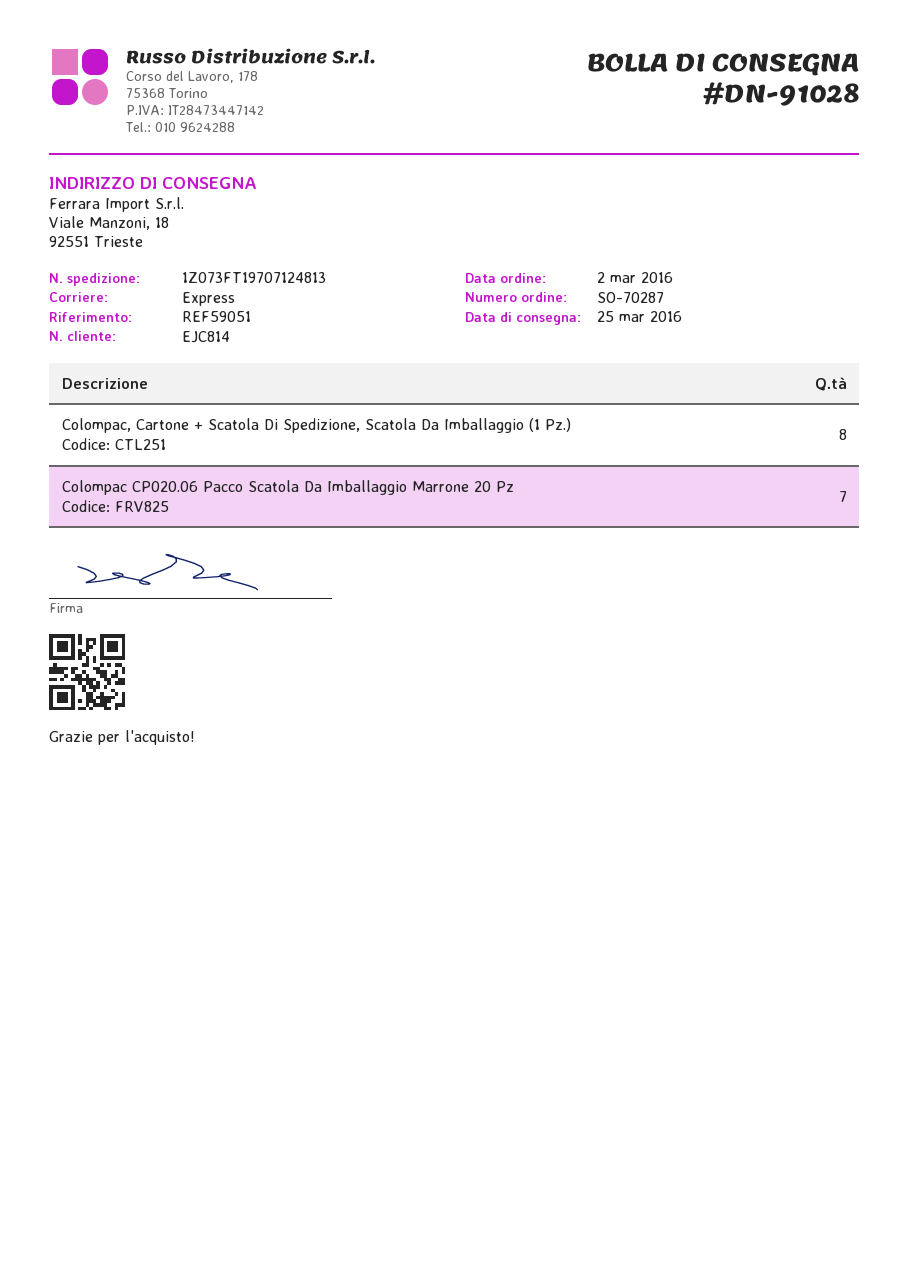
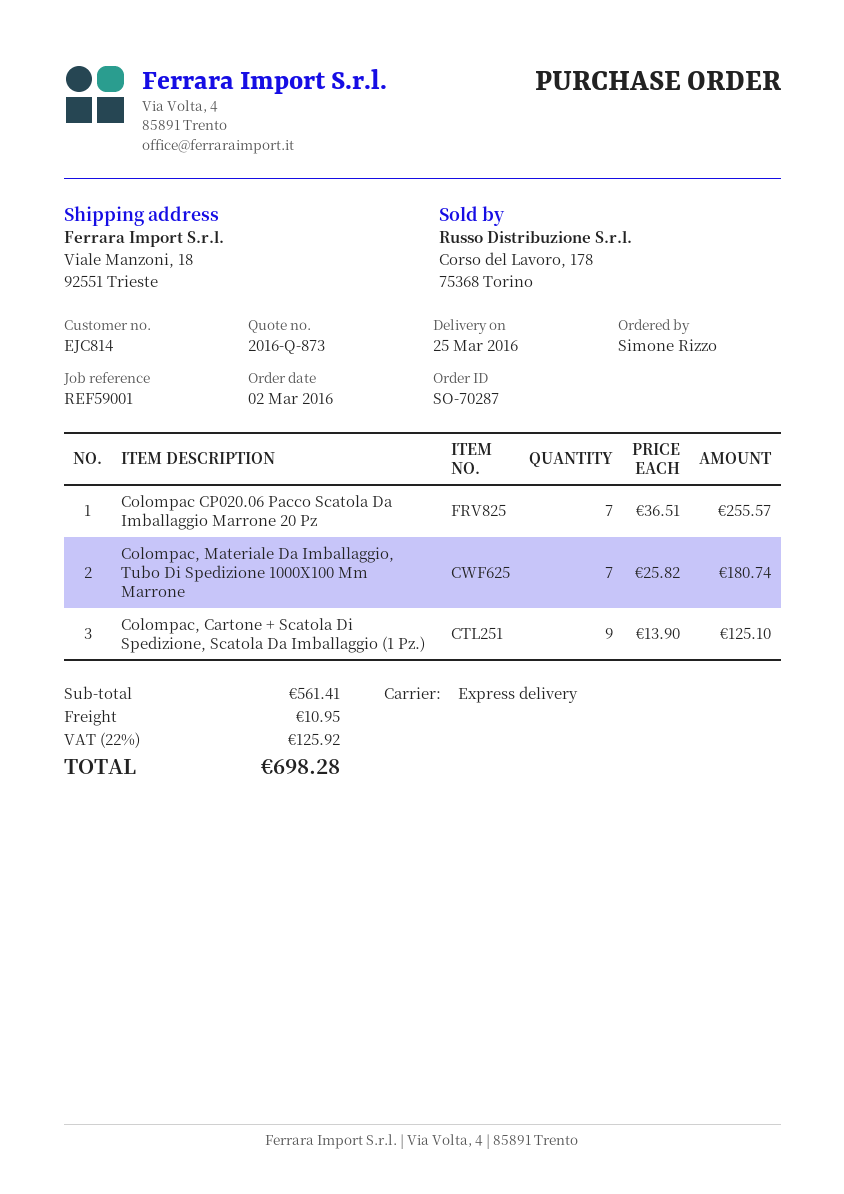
reference: REF59051 -> REF59001
Colompac, Cartone + Scatola Di Spedizione, Scatola Da Imballaggio (1 Pz.): 8 -> 9
Colompac, Materiale Da Imballaggio, Tubo Di Spedizione 1000X100 Mm Marrone: none -> 7

